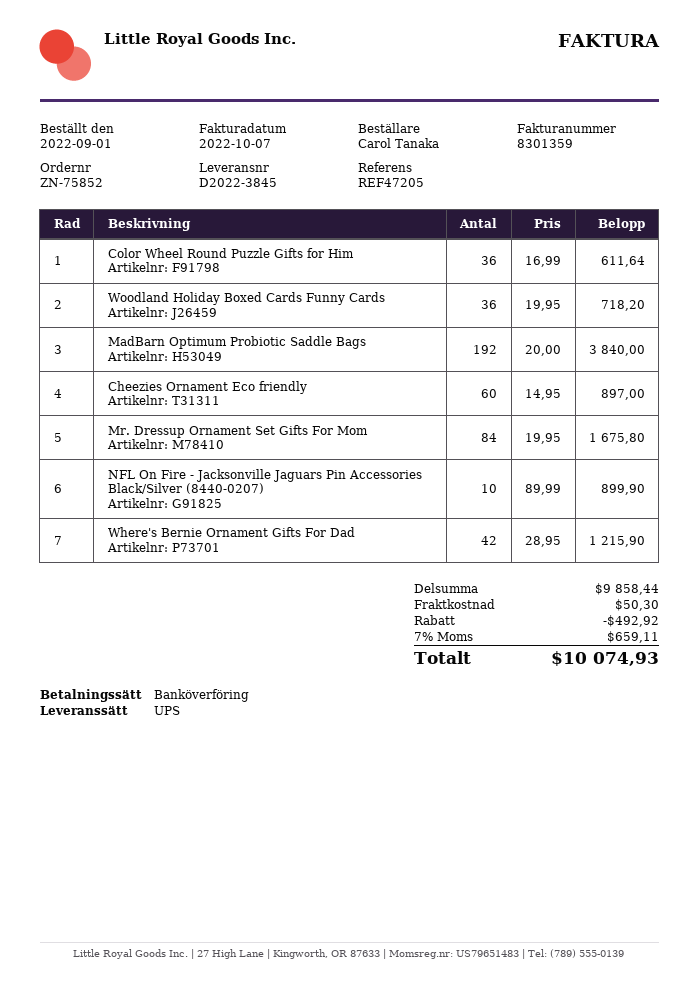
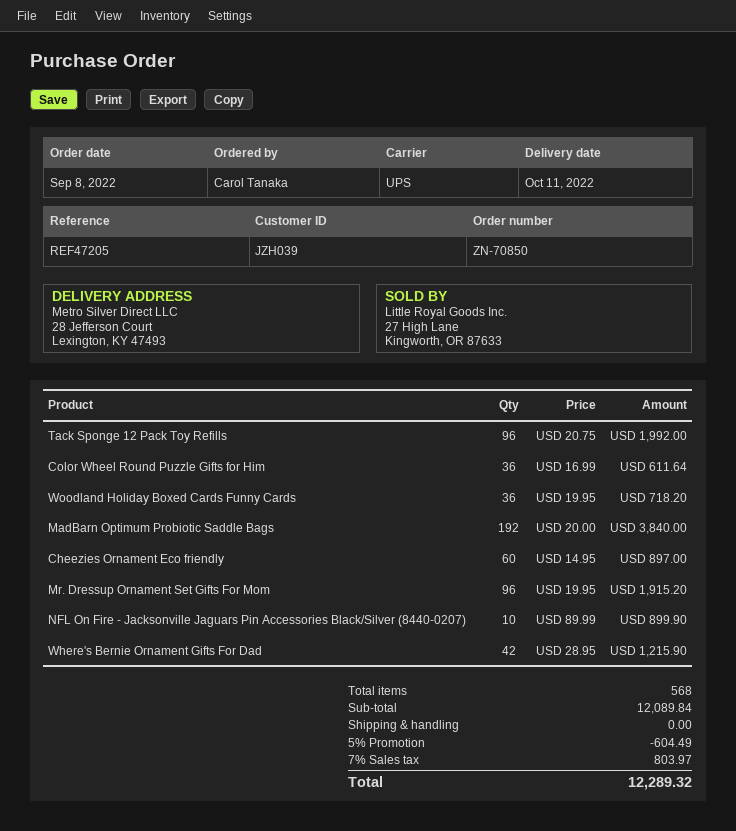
order number: ZN-75852 -> ZN-70850
order date: 2022-09-01 -> 2022-09-08
Mr. Dressup Ornament Set Gifts For Mom: 84 x 19.95 = 1675.80 -> 96 x 19.95 = 1915.20
Tack Sponge 12 Pack Toy Refills: none -> 96 x 20.75 = 1992.00
subtotal: 9858.44 -> 12089.84
discount: 492.92 -> 604.49
shipping: 50.30 -> 0.00
tax: 7% = 659.11 -> 7% = 803.97
total: 10074.93 -> 12289.32

